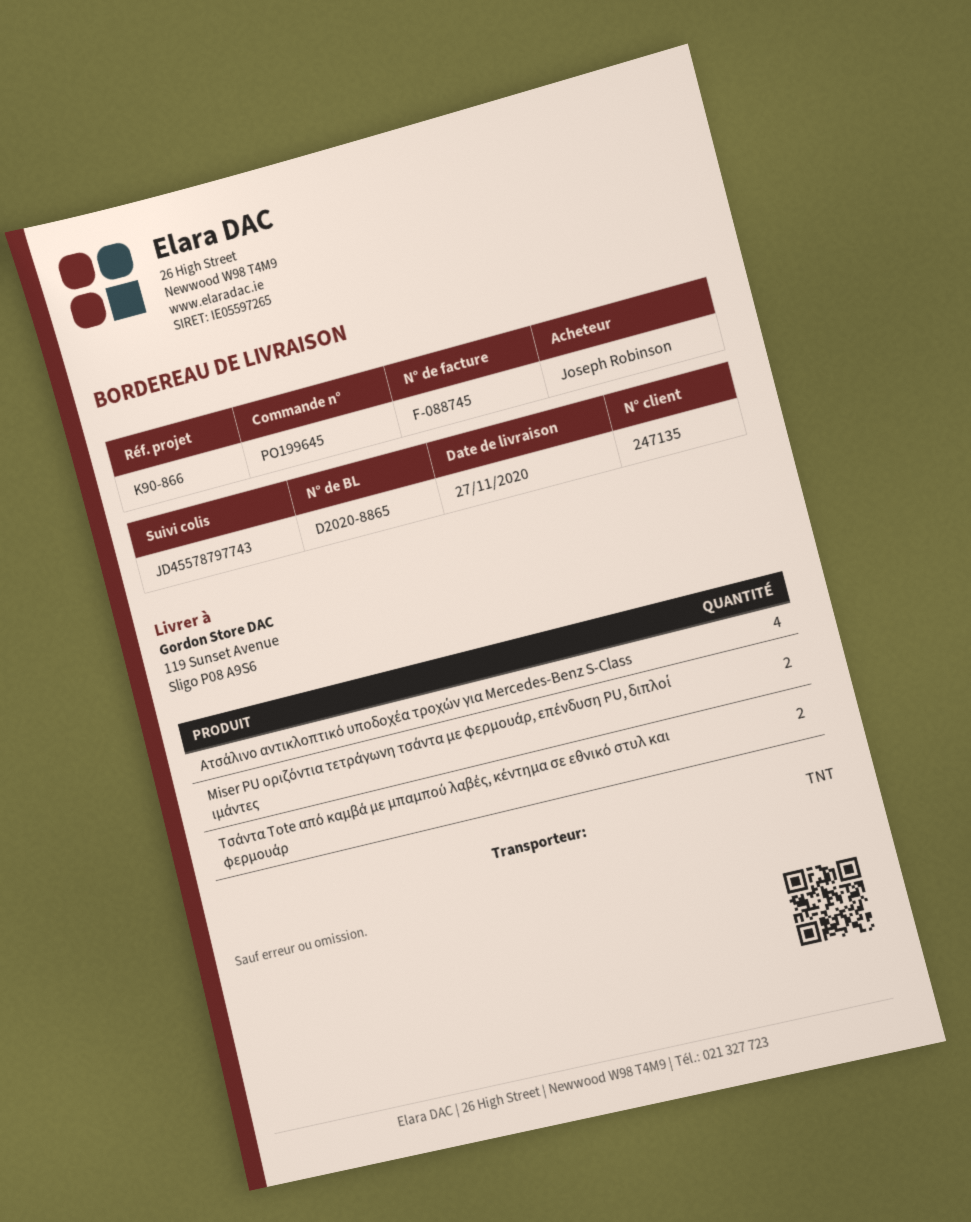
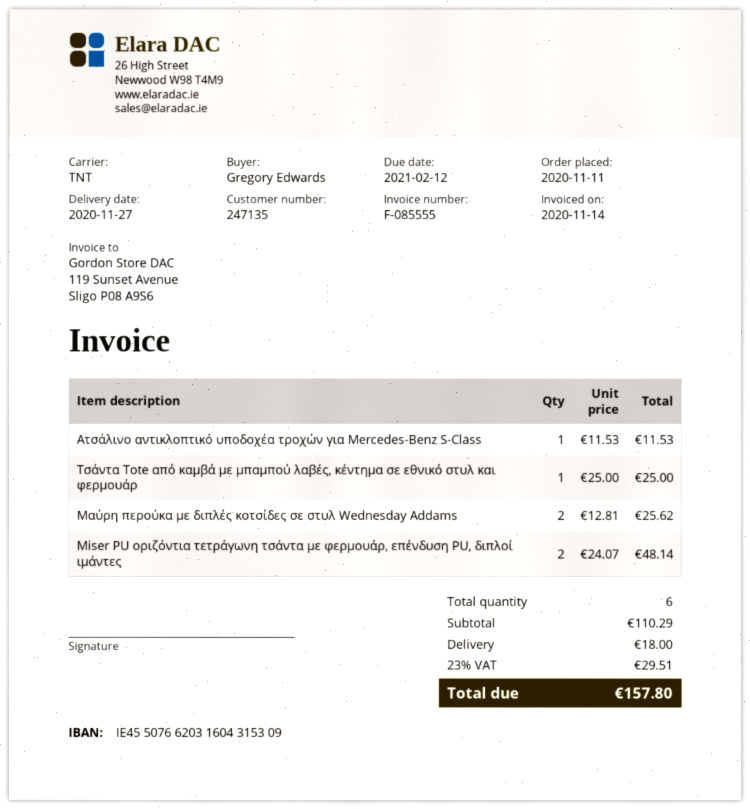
invoice number: F-088745 -> F-085555
ordered by: Joseph Robinson -> Gregory Edwards
Ατσάλινο αντικλοπτικό υποδοχέα τροχών για Mercedes-Benz S-Class: 4 -> 1
Τσάντα Tote από καμβά με μπαμπού λαβές, κέντημα σε εθνικό στυλ και φερμουάρ: 2 -> 1
Μαύρη περούκα με διπλές κοτσίδες σε στυλ Wednesday Addams: none -> 2

